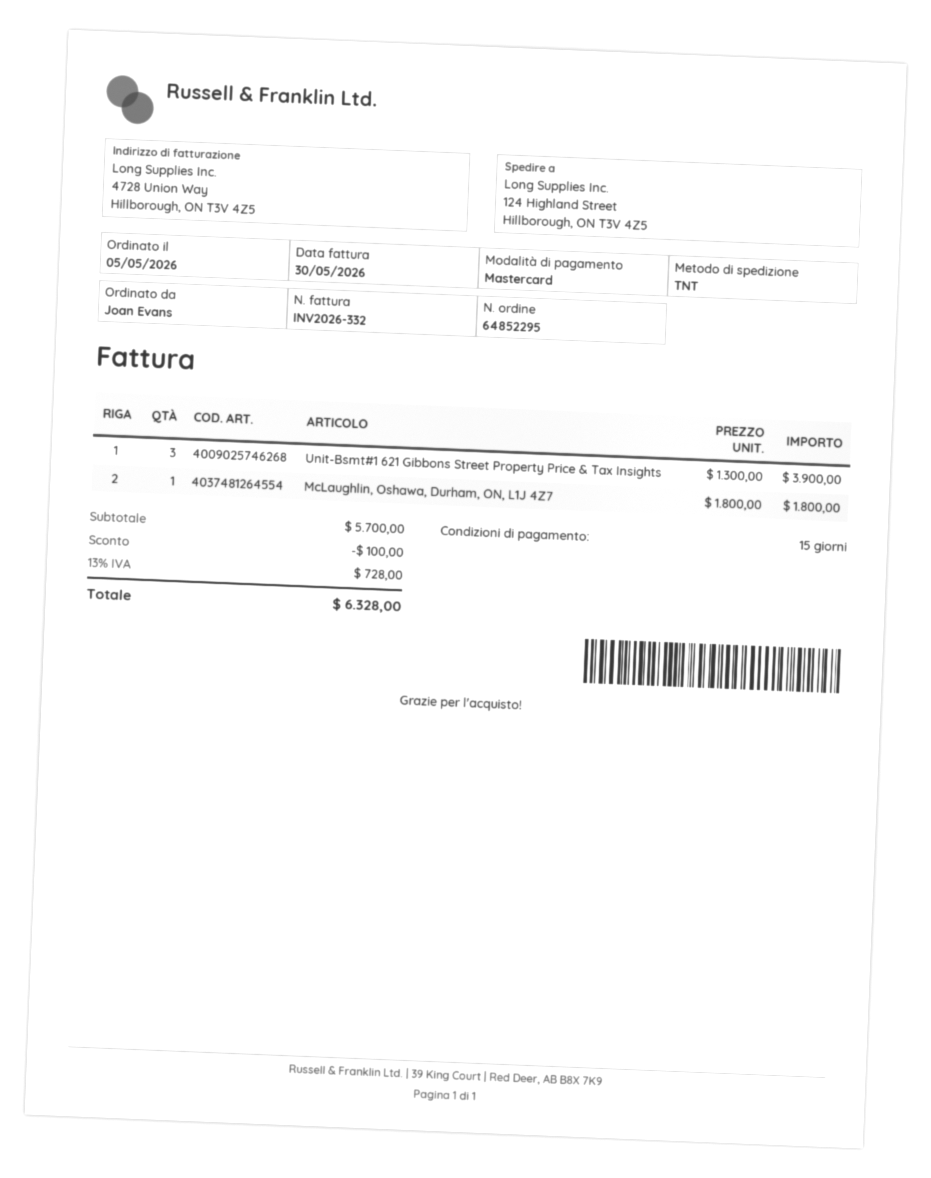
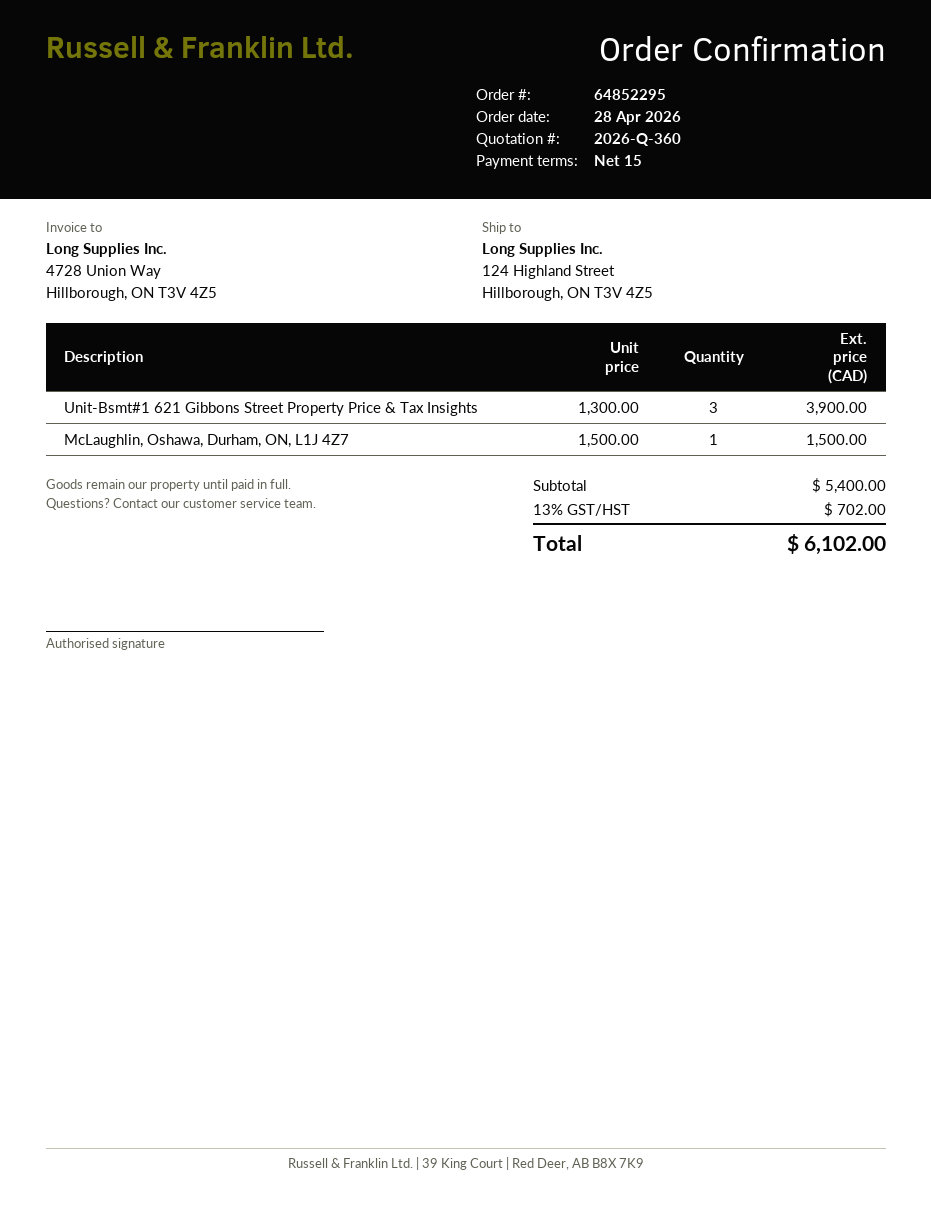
order date: 2026-05-05 -> 2026-04-28
McLaughlin, Oshawa, Durham, ON, L1J 4Z7: 1 x 1800.00 = 1800.00 -> 1 x 1500.00 = 1500.00
subtotal: 5700.00 -> 5400.00
discount: 100.00 -> none
tax: 13% = 728.00 -> 13% = 702.00
total: 6328.00 -> 6102.00

